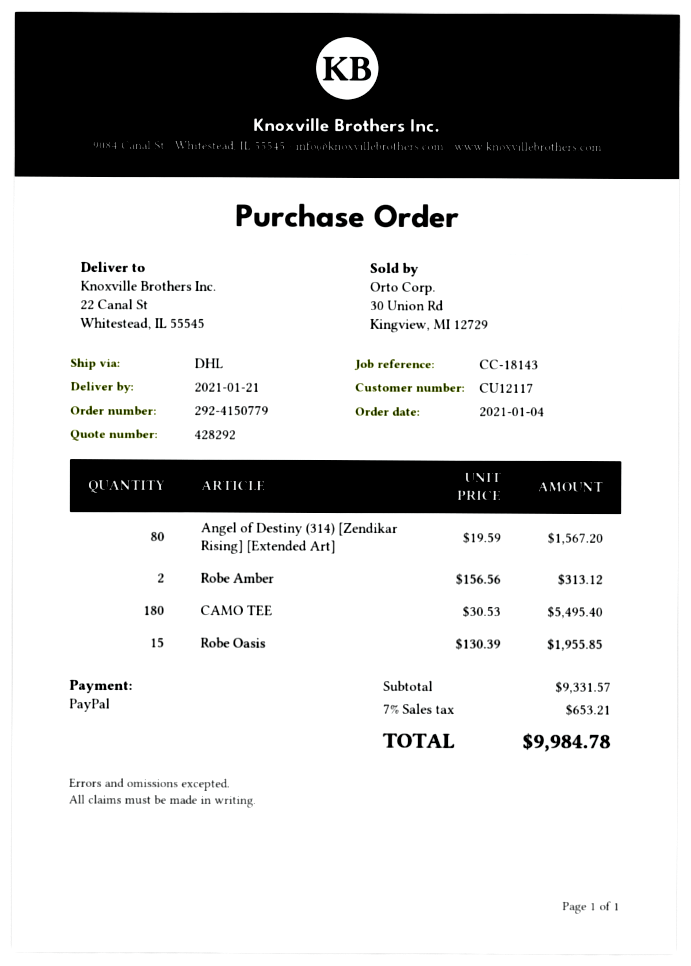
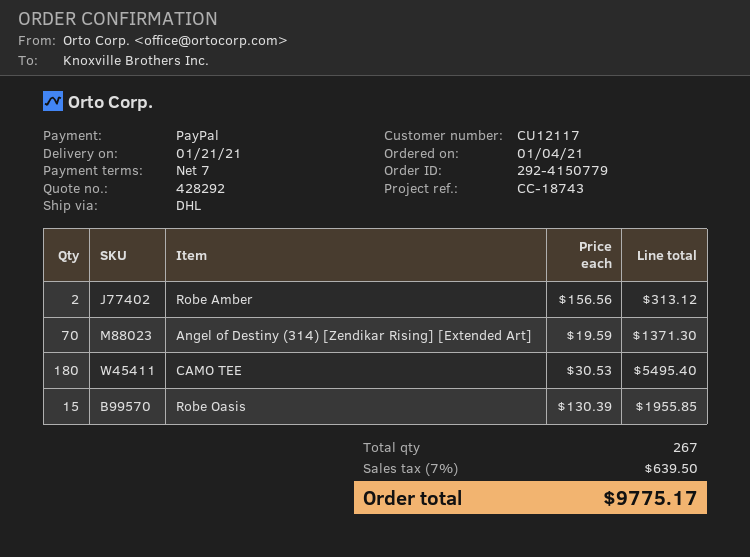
reference: CC-18143 -> CC-18743
Angel of Destiny (314) [Zendikar Rising] [Extended Art]: 80 x 19.59 = 1567.20 -> 70 x 19.59 = 1371.30
tax: 7% = 653.21 -> 7% = 639.50
total: 9984.78 -> 9775.17

